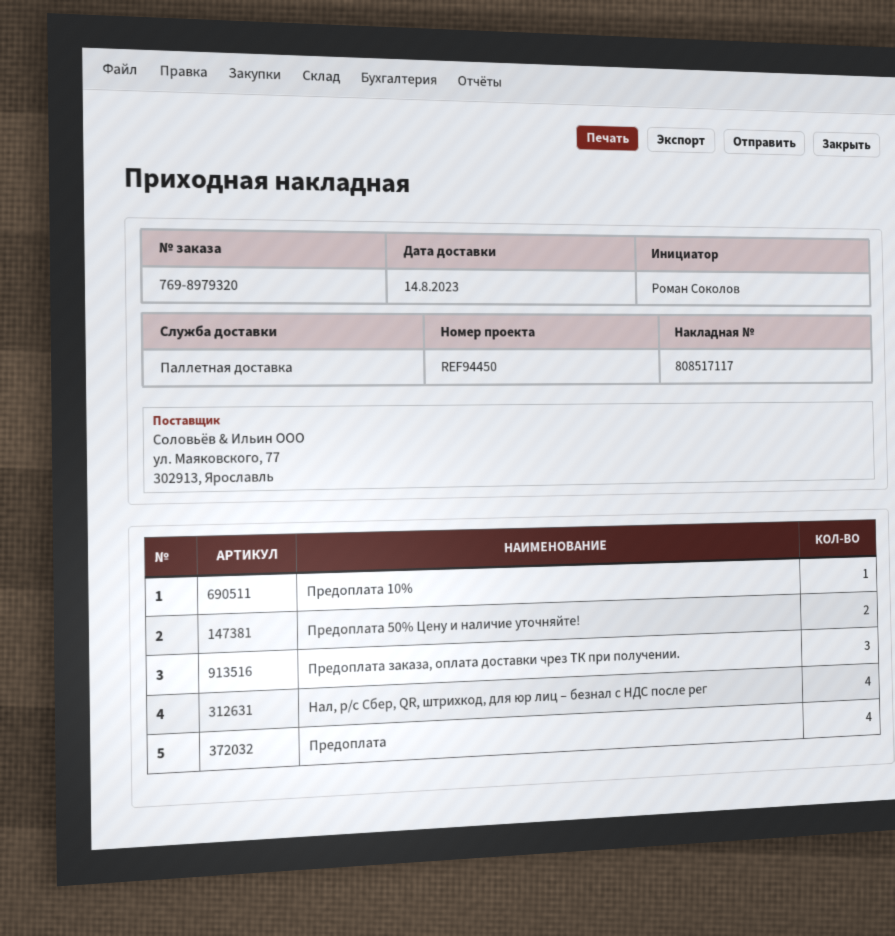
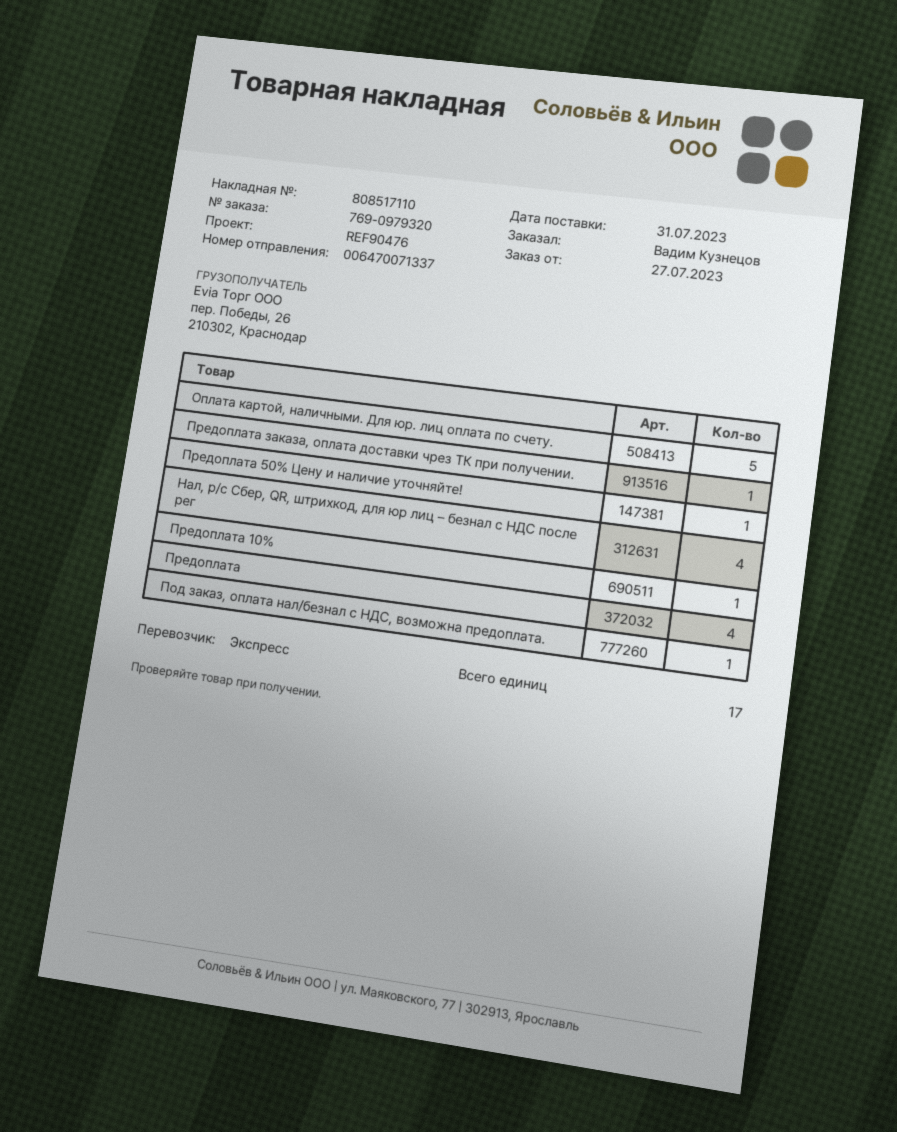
order number: 769-8979320 -> 769-0979320
delivery note number: 808517117 -> 808517110
delivery date: 2023-08-14 -> 2023-07-31
reference: REF94450 -> REF90476
ordered by: Роман Соколов -> Вадим Кузнецов
shipping method: pallet freight -> express
Предоплата 50% Цену и наличие уточняйте!: 2 -> 1
Предоплата заказа, оплата доставки чрез ТК при получении.: 3 -> 1
Оплата картой, наличными. Для юр. лиц оплата по счету.: none -> 5
Под заказ, оплата нал/безнал с НДС, возможна предоплата.: none -> 1

